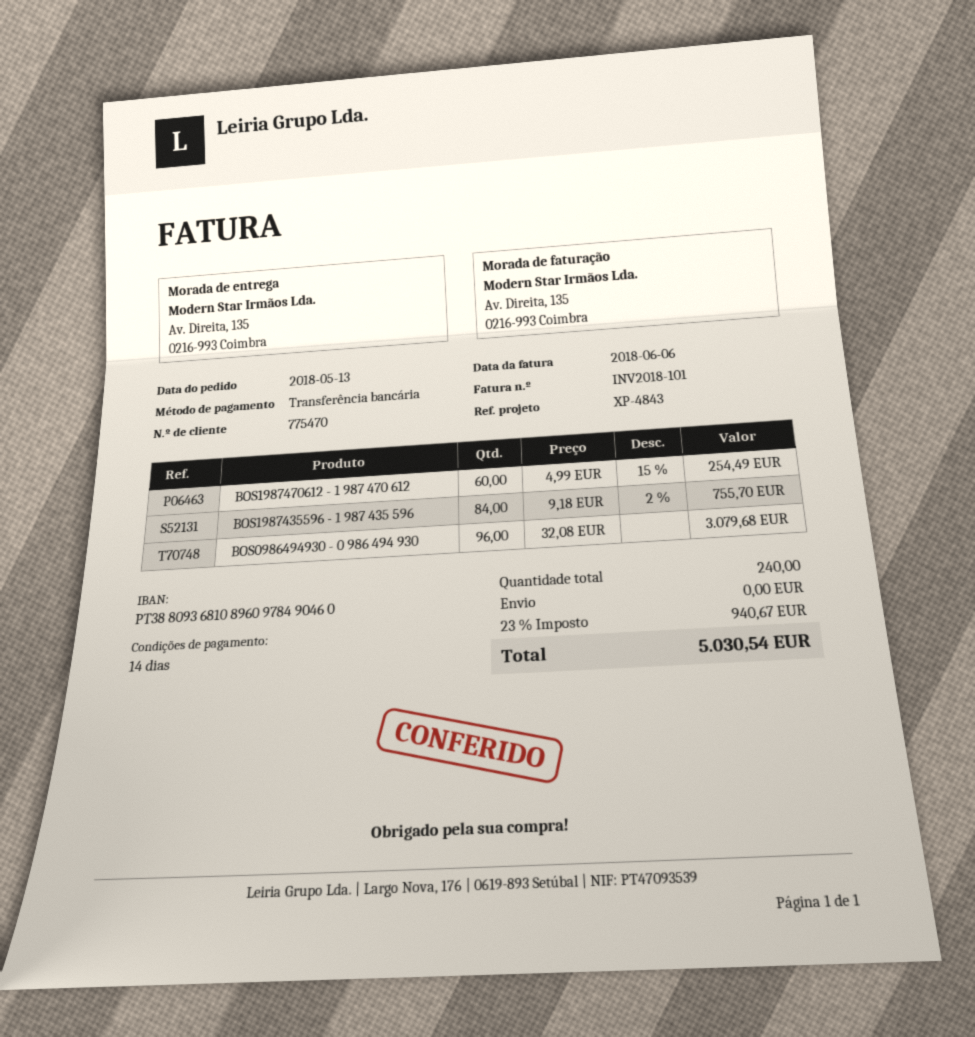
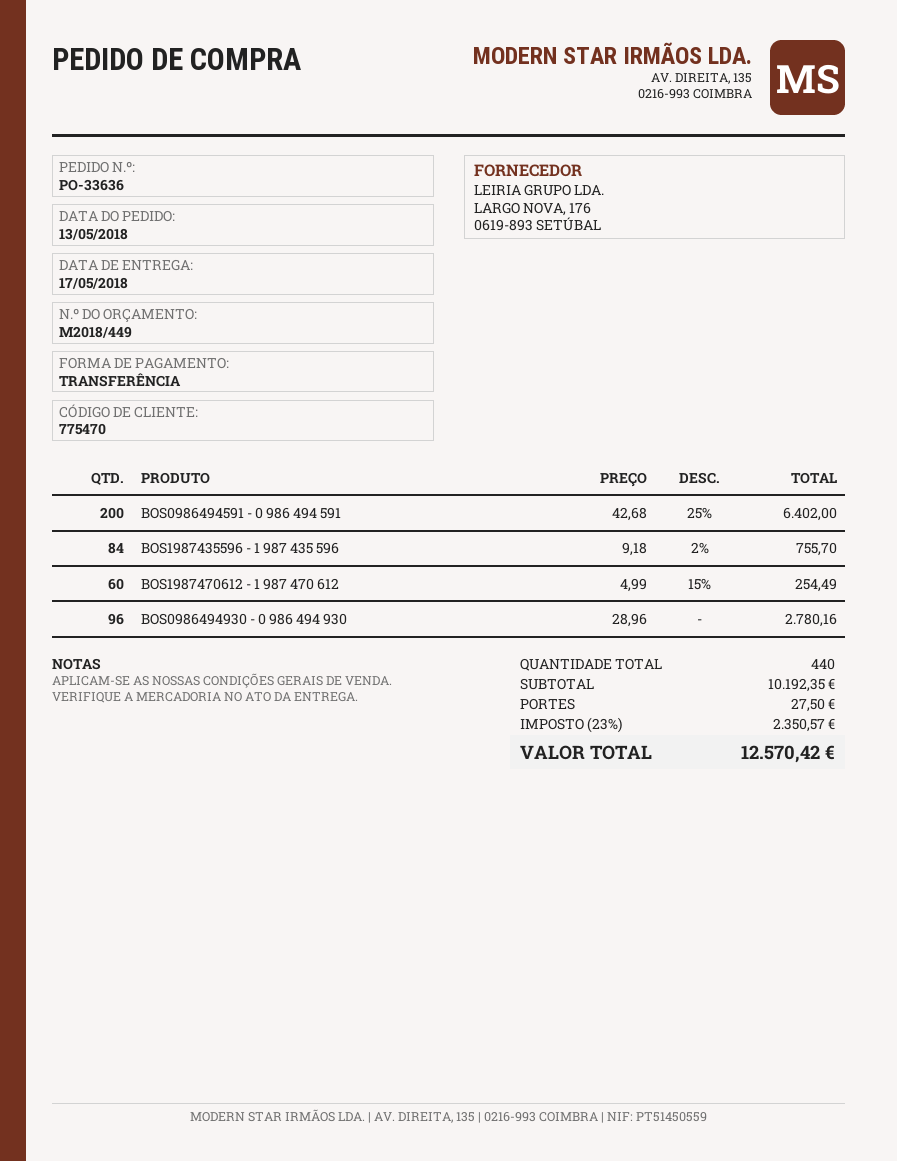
BOS0986494930 - 0 986 494 930: 96 x 32.08 = 3079.68 -> 96 x 28.96 = 2780.16
BOS0986494591 - 0 986 494 591: none -> 200 x 42.68 - 25% = 6402.00
total quantity: 240 -> 440
shipping: 0.00 -> 27.50
tax: 23% = 940.67 -> 23% = 2350.57
total: 5030.54 -> 12570.42

